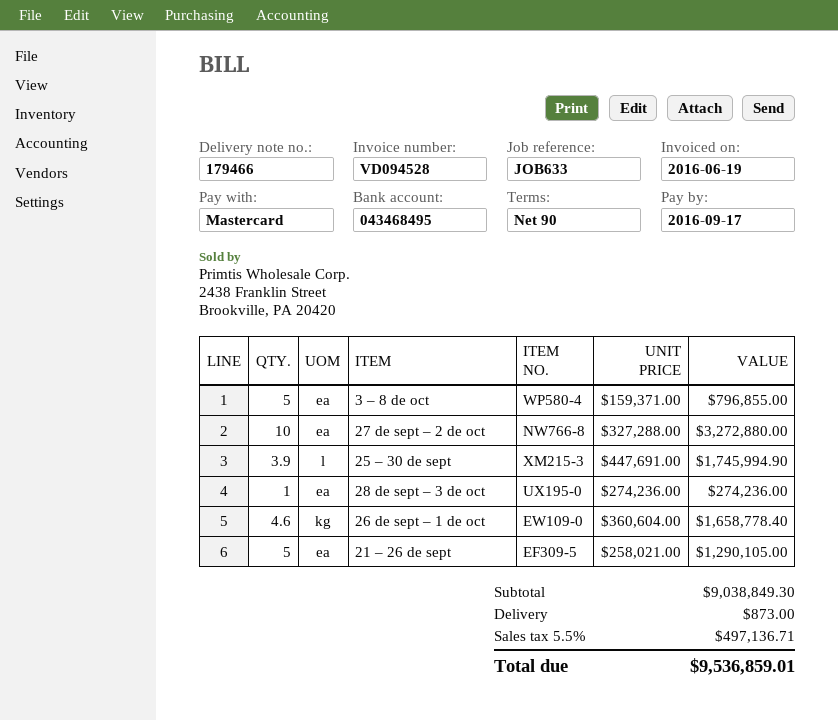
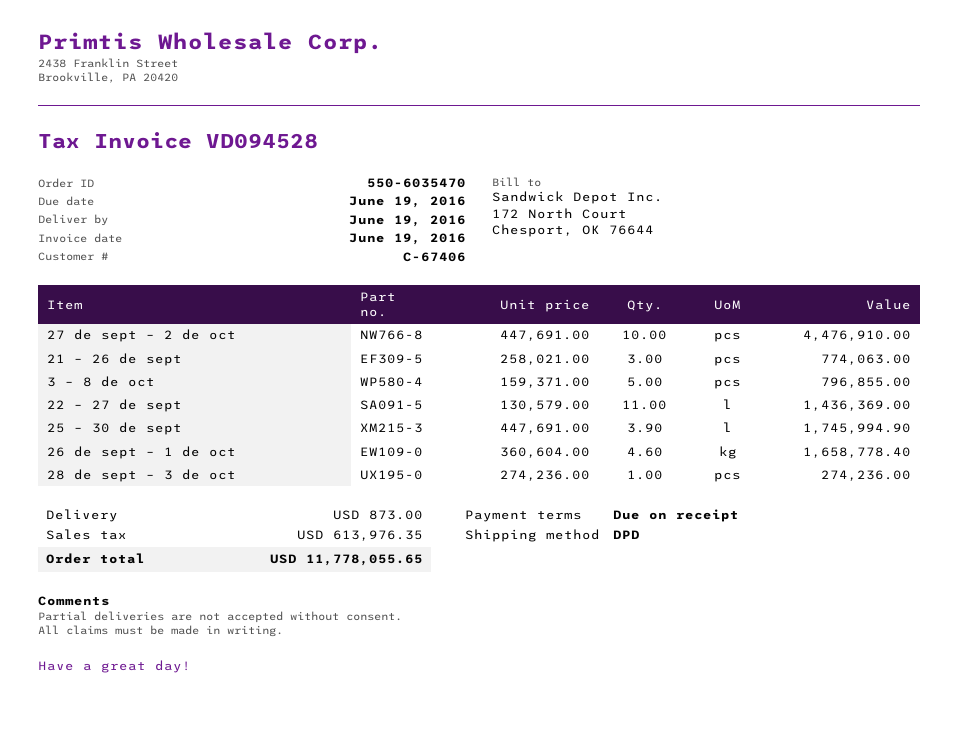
payment terms: 90 days -> on receipt
due date: 2016-09-17 -> 2016-06-19
27 de sept – 2 de oct: 10 x 327288.00 = 3272880.00 -> 10 x 447691.00 = 4476910.00
21 – 26 de sept: 5 x 258021.00 = 1290105.00 -> 3 x 258021.00 = 774063.00
22 – 27 de sept: none -> 11 x 130579.00 = 1436369.00
tax: 497136.71 -> 613976.35
total: 9536859.01 -> 11778055.65

